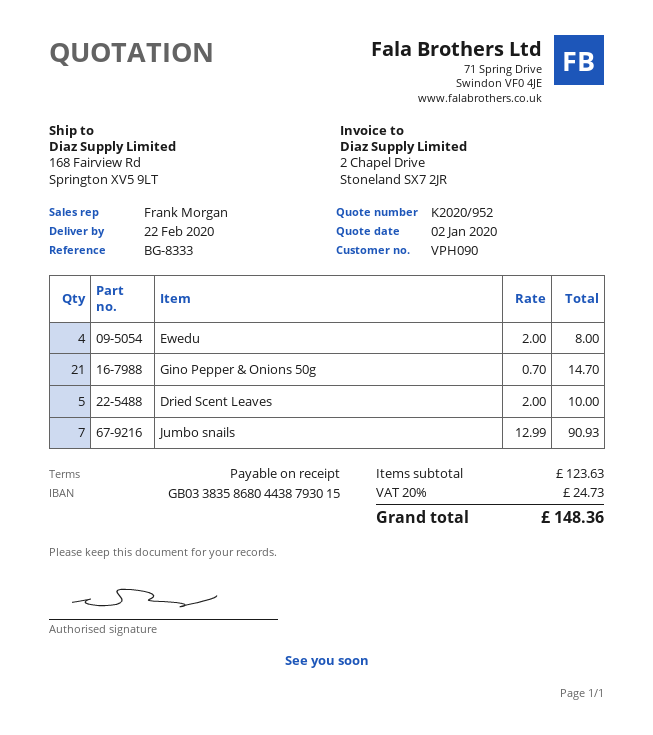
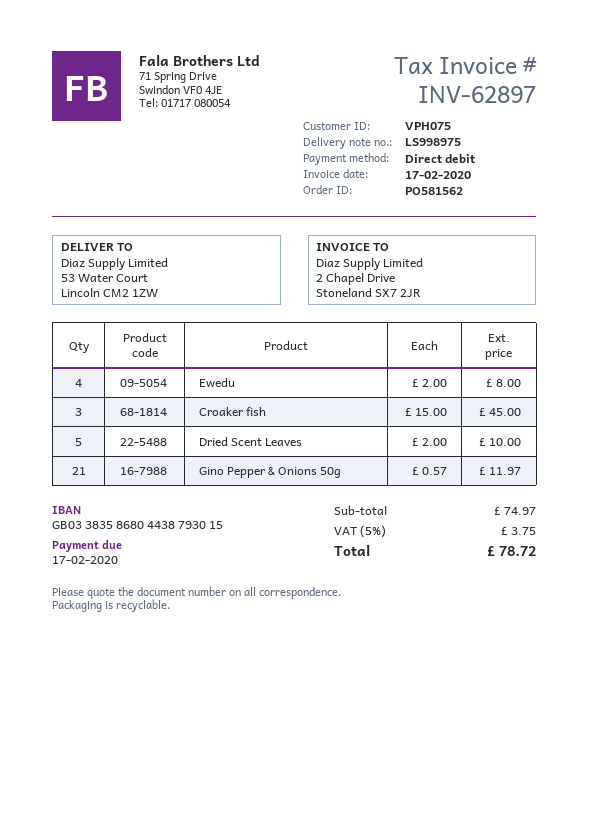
customer number: VPH090 -> VPH075
ship to: 168 Fairview Rd, Springton XV5 9LT -> 53 Water Court, Lincoln CM2 1ZW
Gino Pepper & Onions 50g: 21 x 0.70 = 14.70 -> 21 x 0.57 = 11.97
Jumbo snails: 7 x 12.99 = 90.93 -> none
Croaker fish: none -> 3 x 15.00 = 45.00
subtotal: 123.63 -> 74.97
tax: 20% = 24.73 -> 5% = 3.75
total: 148.36 -> 78.72

